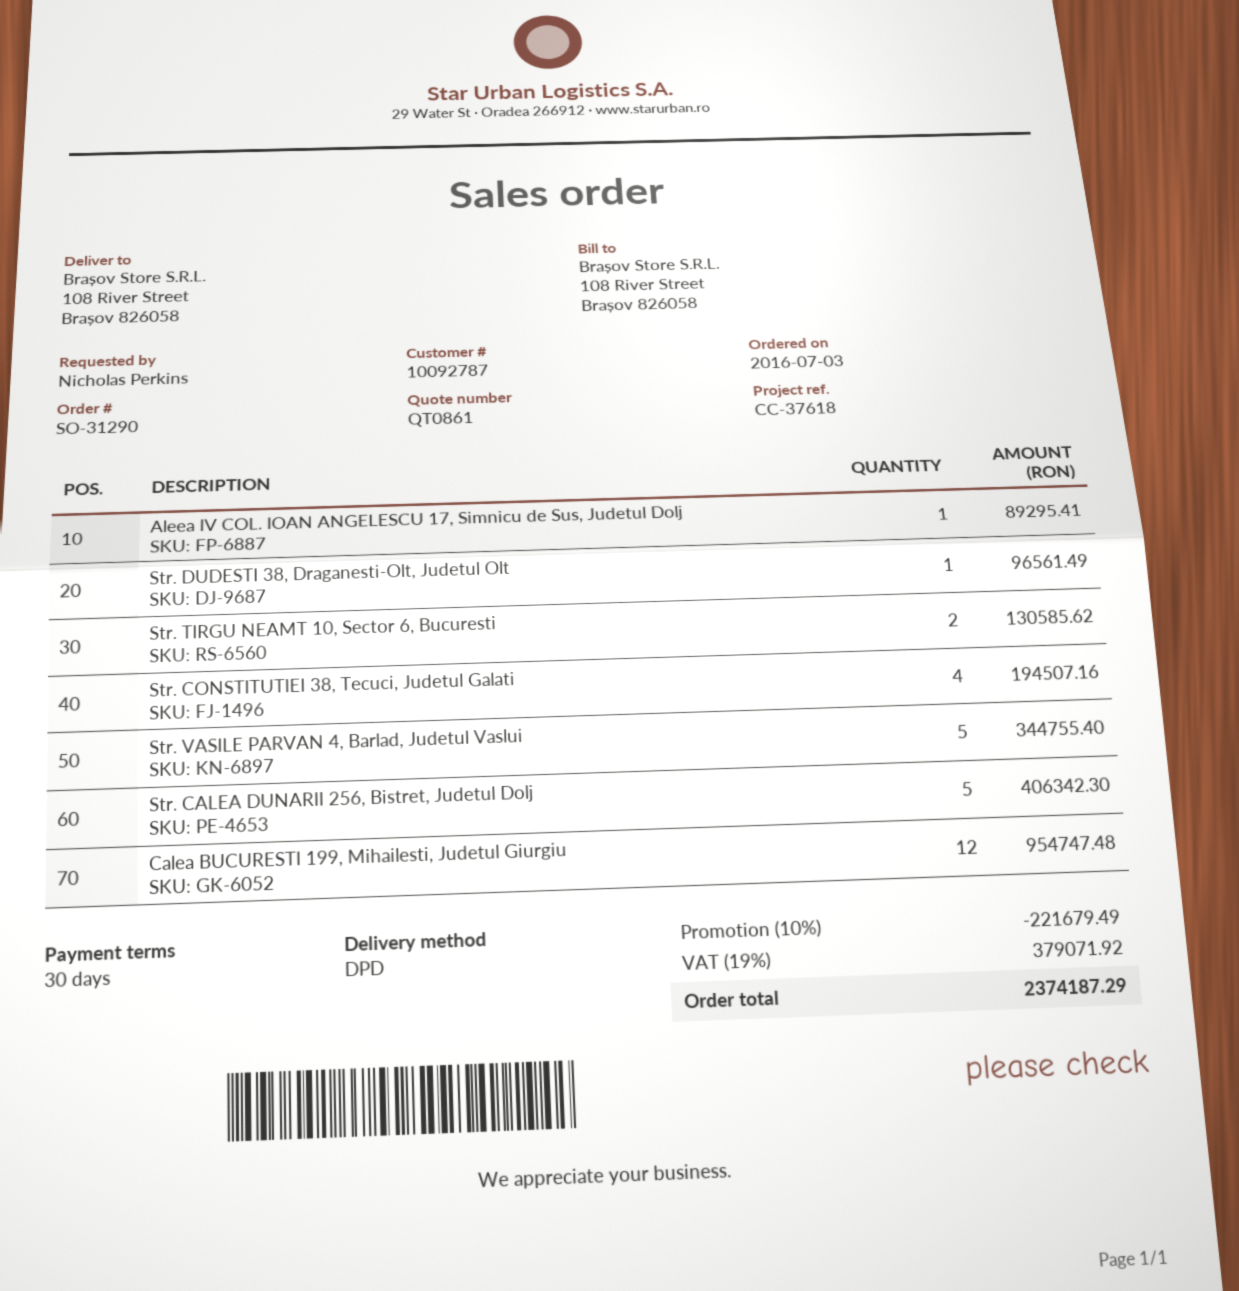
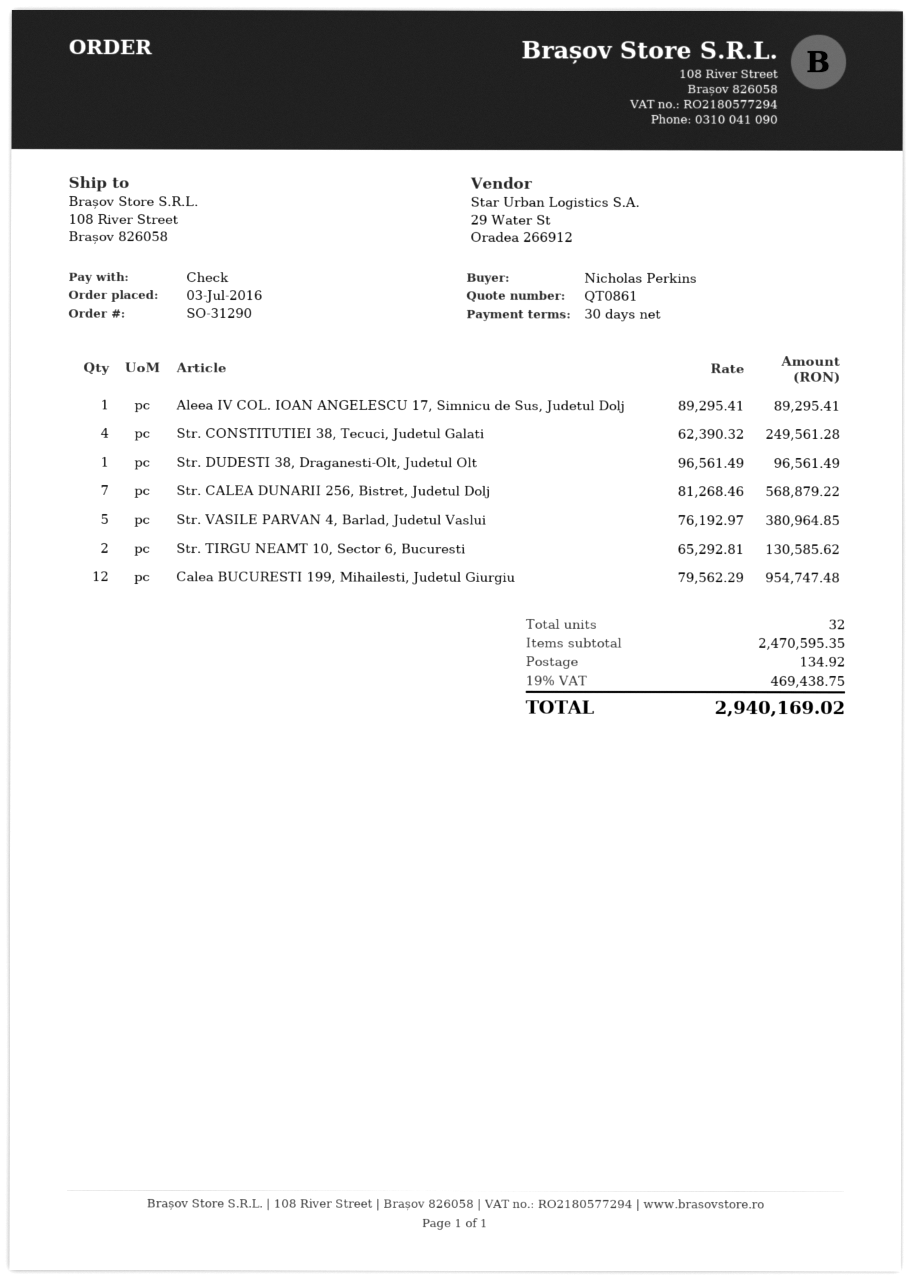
Str. CONSTITUTIEI 38, Tecuci, Judetul Galati: 4 for 194507.16 -> 4 for 249561.28
Str. VASILE PARVAN 4, Barlad, Judetul Vaslui: 5 for 344755.40 -> 5 for 380964.85
Str. CALEA DUNARII 256, Bistret, Judetul Dolj: 5 for 406342.30 -> 7 for 568879.22
discount: 10% = 221679.49 -> none
shipping: none -> 134.92
tax: 19% = 379071.92 -> 19% = 469438.75
total: 2374187.29 -> 2940169.02

